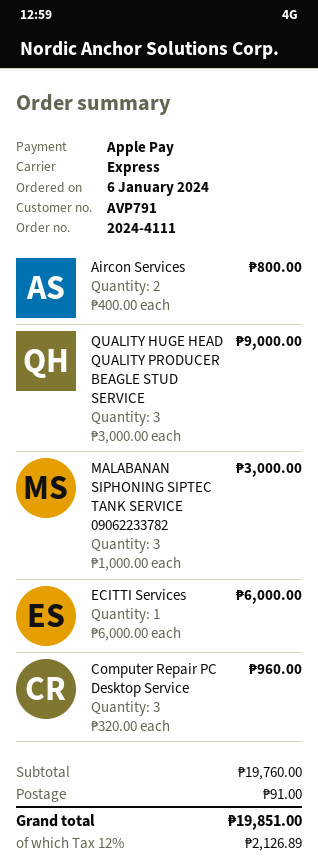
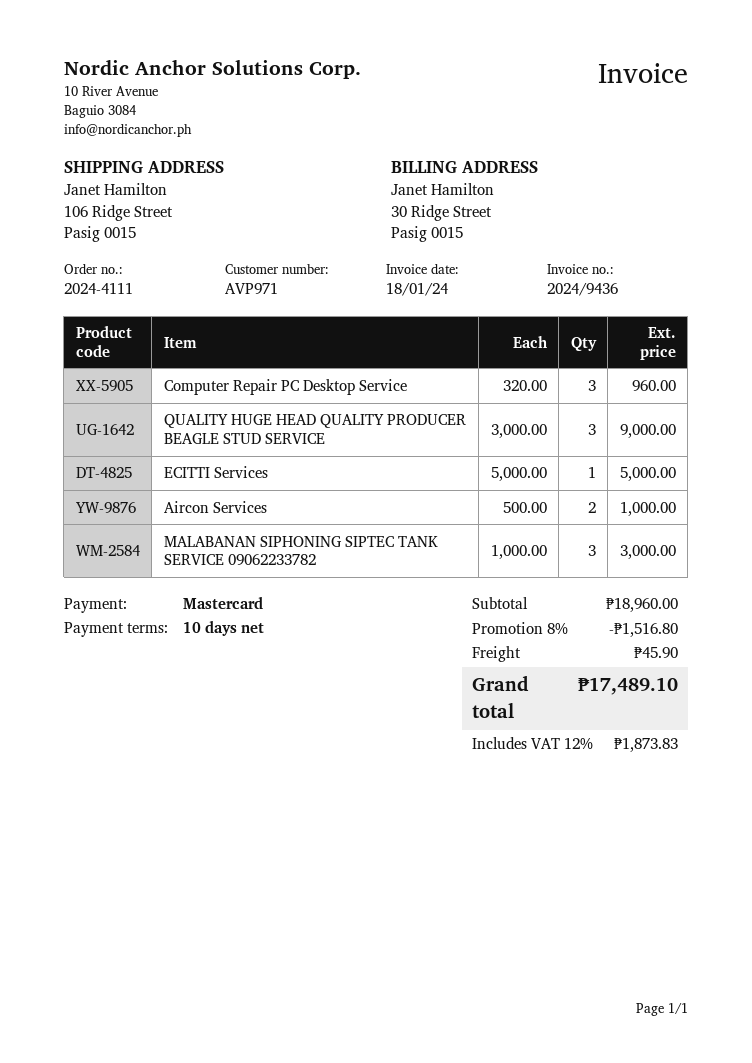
customer number: AVP791 -> AVP971
payment method: Apple Pay -> Mastercard
Aircon Services: 2 x 400.00 = 800.00 -> 2 x 500.00 = 1000.00
ECITTI Services: 1 x 6000.00 = 6000.00 -> 1 x 5000.00 = 5000.00
subtotal: 19760.00 -> 18960.00
discount: none -> 8% = 1516.80
shipping: 91.00 -> 45.90
tax: 12% = 2126.89 -> 12% = 1873.83
total: 19851.00 -> 17489.10

